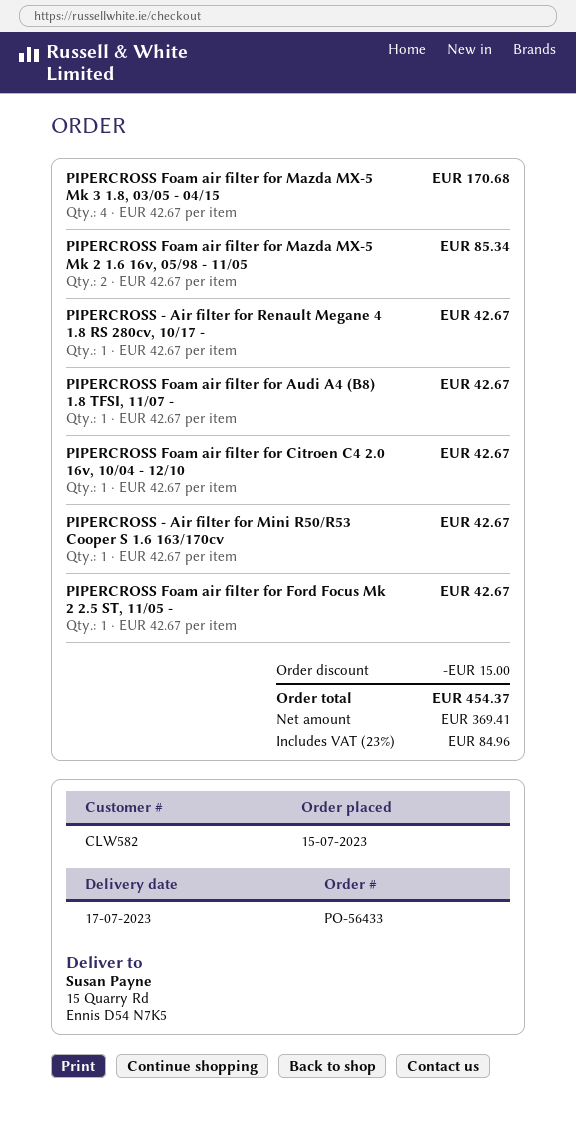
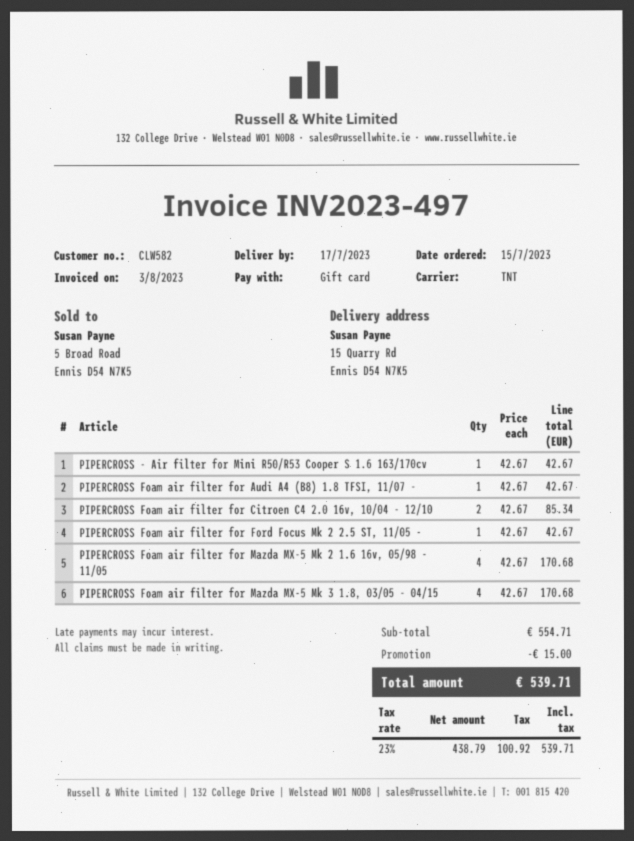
PIPERCROSS Foam air filter for Mazda MX-5 Mk 2 1.6 16v, 05/98 - 11/05: 2 x 42.67 = 85.34 -> 4 x 42.67 = 170.68
PIPERCROSS - Air filter for Renault Megane 4 1.8 RS 280cv, 10/17 -: 1 x 42.67 = 42.67 -> none
PIPERCROSS Foam air filter for Citroen C4 2.0 16v, 10/04 - 12/10: 1 x 42.67 = 42.67 -> 2 x 42.67 = 85.34
net: 369.41 -> 438.79
tax: 23% = 84.96 -> 23% = 100.92
total: 454.37 -> 539.71

